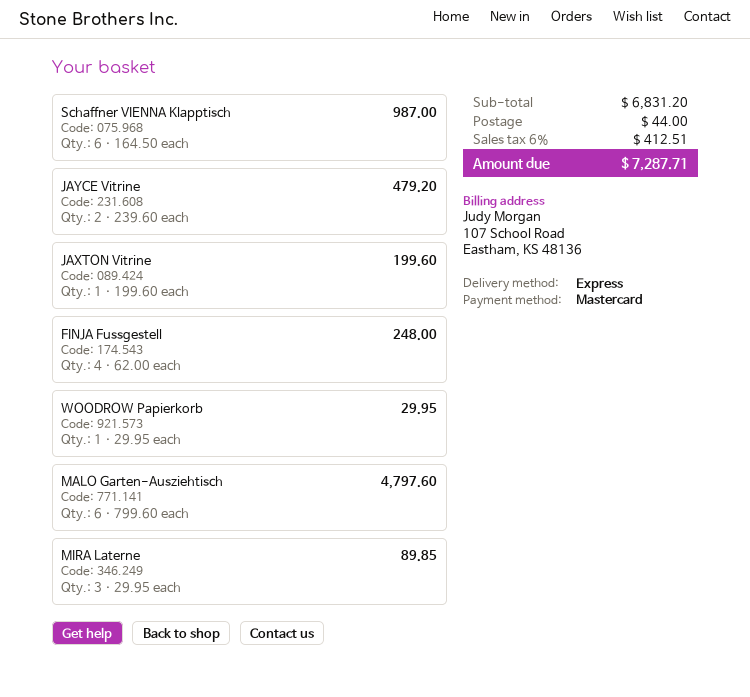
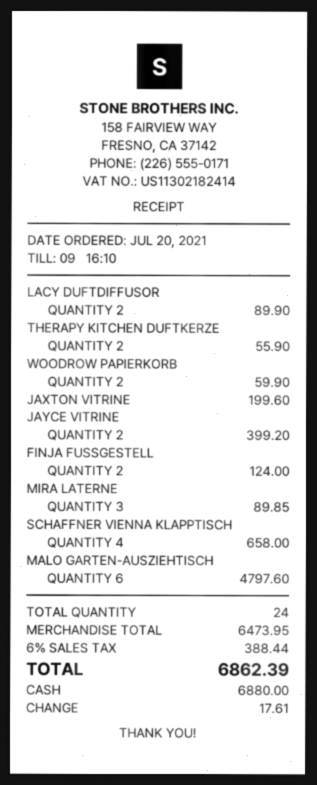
payment method: Mastercard -> cash
Schaffner VIENNA Klapptisch: 6 for 987.00 -> 4 for 658.00
JAYCE Vitrine: 2 for 479.20 -> 2 for 399.20
FINJA Fussgestell: 4 for 248.00 -> 2 for 124.00
WOODROW Papierkorb: 1 for 29.95 -> 2 for 59.90
LACY DUFTDIFFUSOR: none -> 2 for 89.90
THERAPY KITCHEN DUFTKERZE: none -> 2 for 55.90
subtotal: 6831.20 -> 6473.95
shipping: 44.00 -> none
tax: 6% = 412.51 -> 6% = 388.44
total: 7287.71 -> 6862.39

